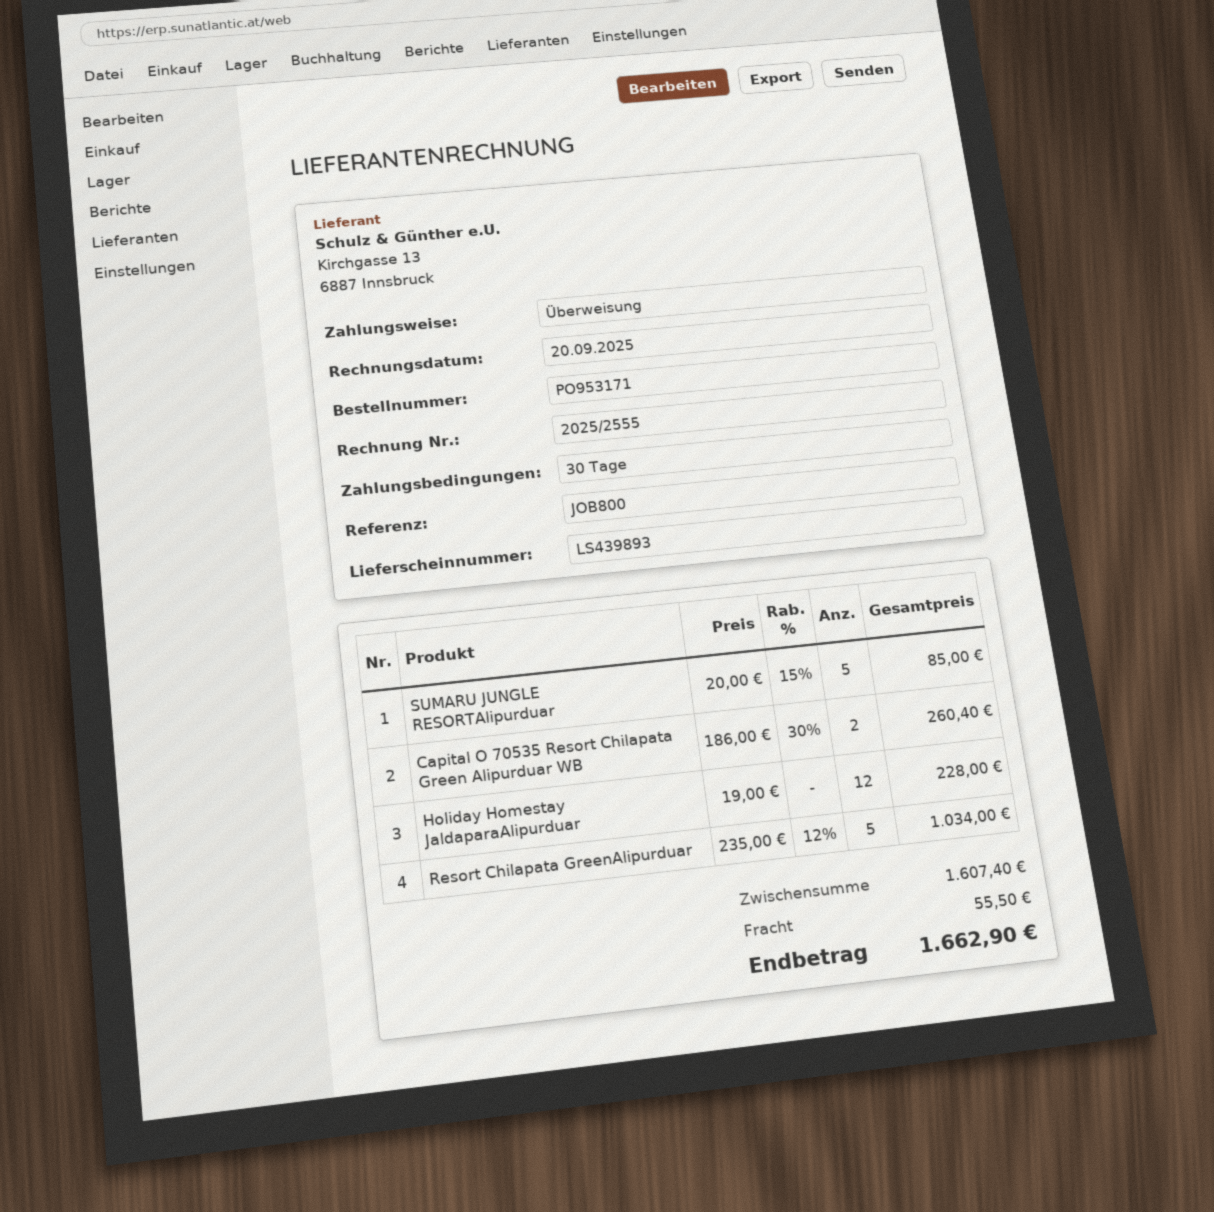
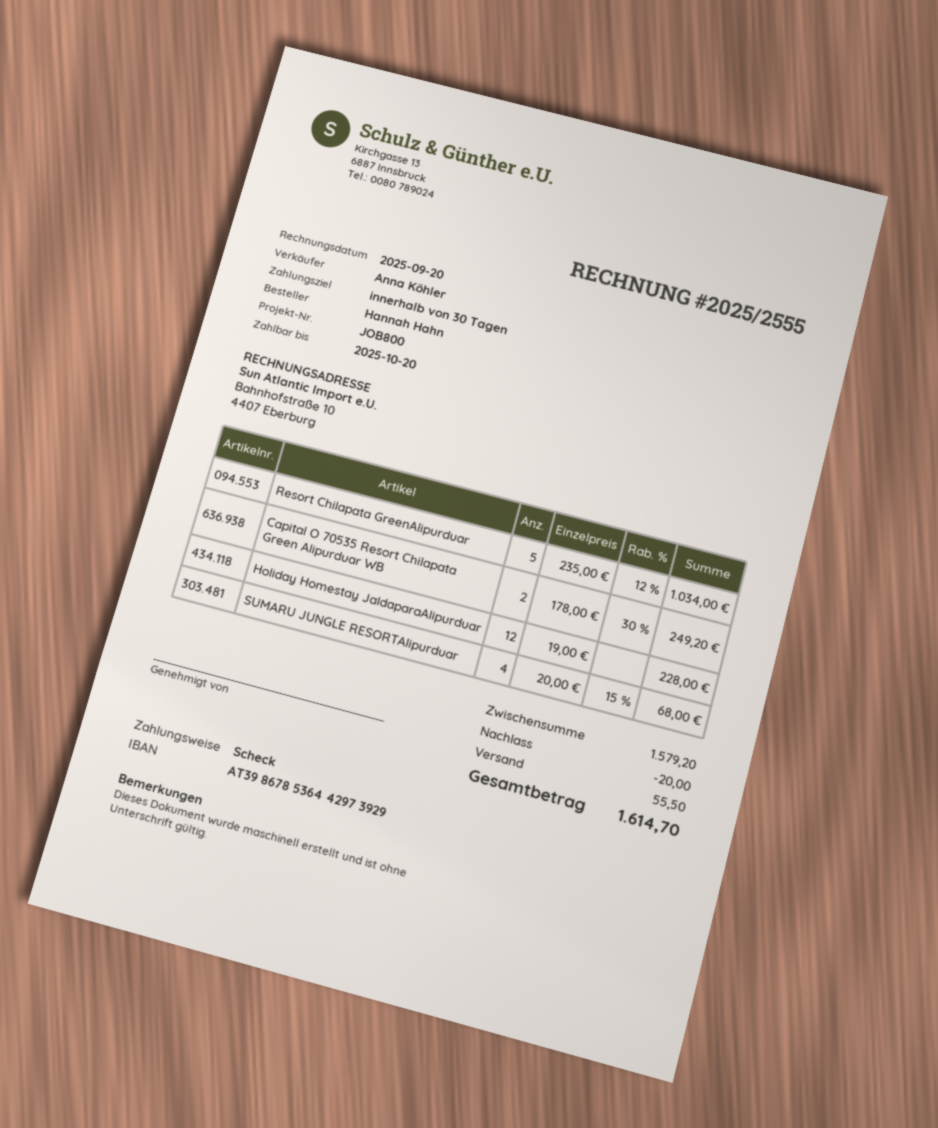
payment method: bank transfer -> cheque
SUMARU JUNGLE RESORTAlipurduar: 5 x 20.00 - 15% = 85.00 -> 4 x 20.00 - 15% = 68.00
Capital O 70535 Resort Chilapata Green Alipurduar WB: 2 x 186.00 - 30% = 260.40 -> 2 x 178.00 - 30% = 249.20
subtotal: 1607.40 -> 1579.20
discount: none -> 20.00
total: 1662.90 -> 1614.70

